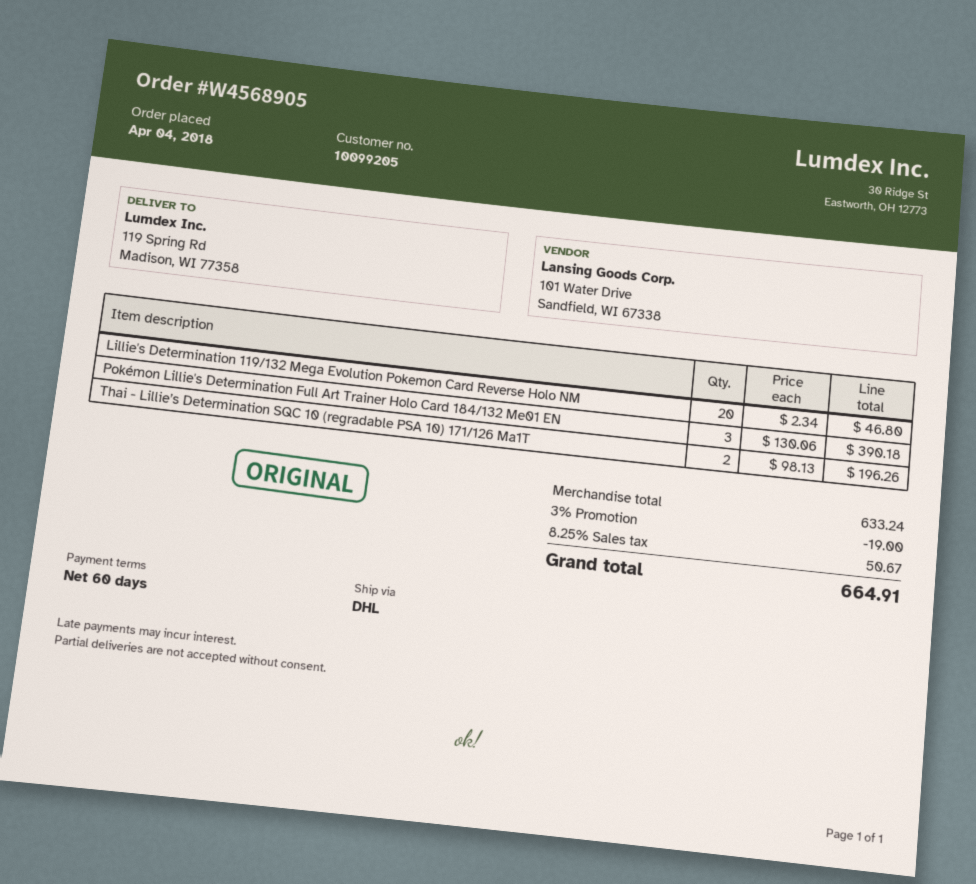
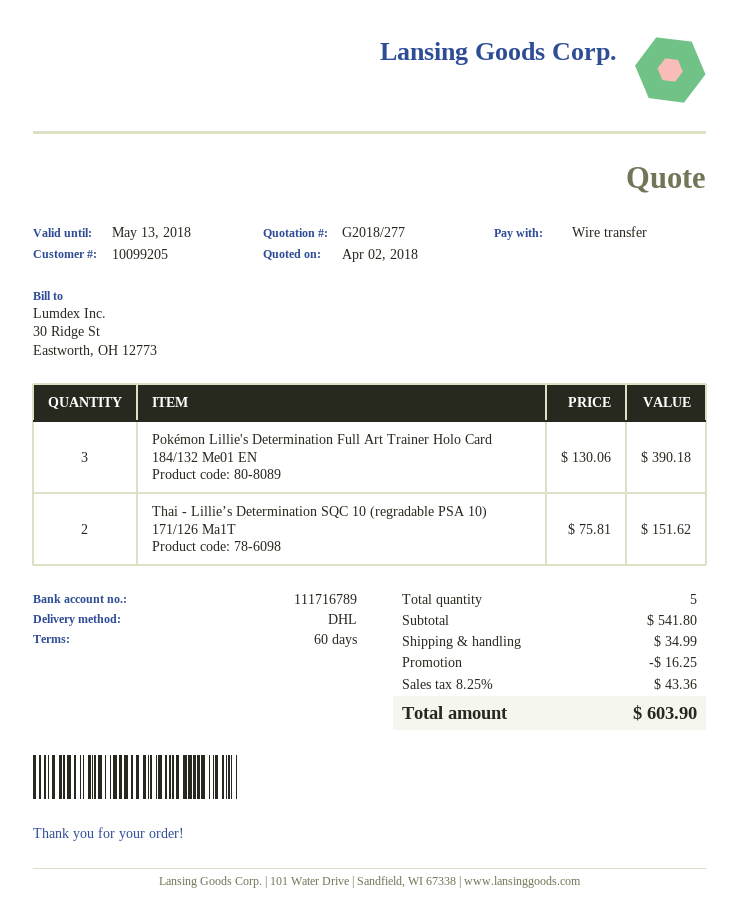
Lillie's Determination 119/132 Mega Evolution Pokemon Card Reverse Holo NM: 20 x 2.34 = 46.80 -> none
Thai - Lillie’s Determination SQC 10 (regradable PSA 10) 171/126 Ma1T: 2 x 98.13 = 196.26 -> 2 x 75.81 = 151.62
subtotal: 633.24 -> 541.80
discount: 19.00 -> 16.25
shipping: none -> 34.99
tax: 8.25% = 50.67 -> 8.25% = 43.36
total: 664.91 -> 603.90

